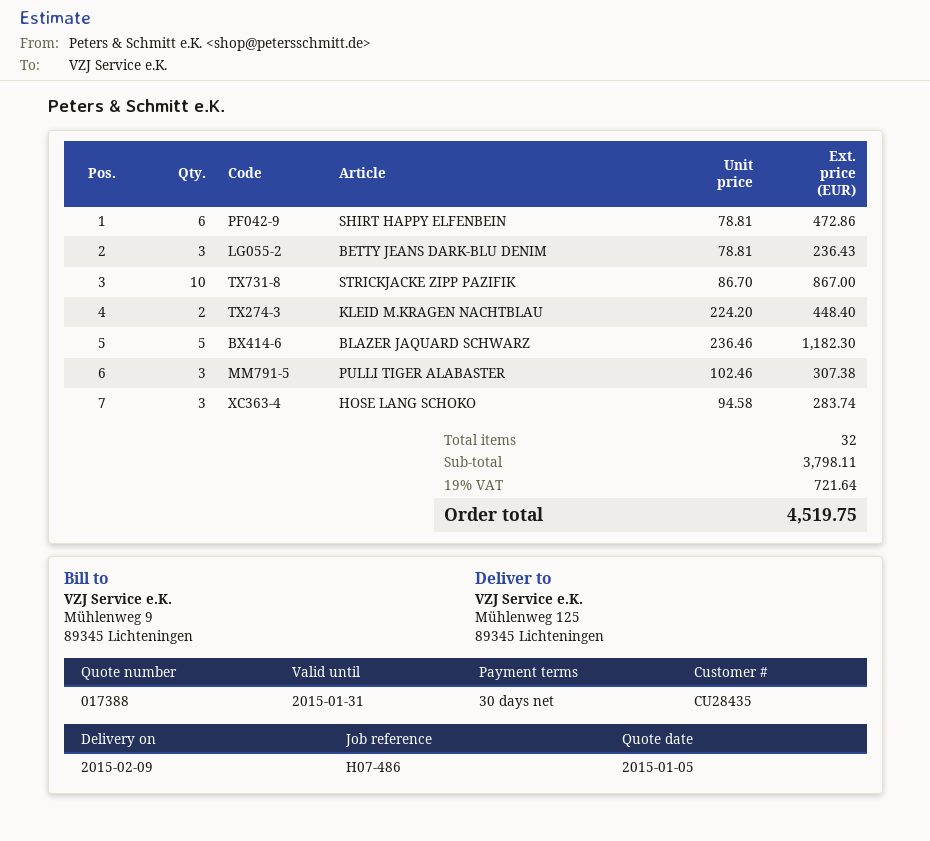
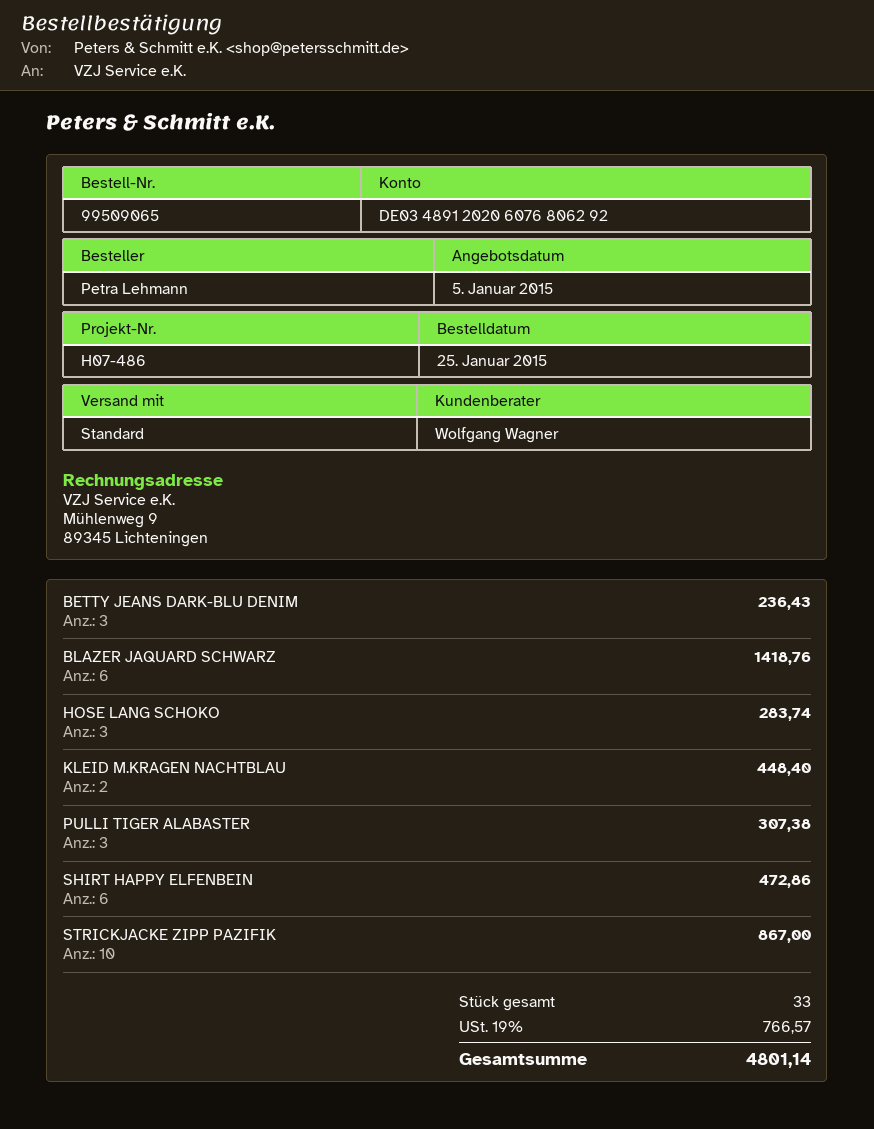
BLAZER JAQUARD SCHWARZ: 5 for 1182.30 -> 6 for 1418.76
total quantity: 32 -> 33
tax: 19% = 721.64 -> 19% = 766.57
total: 4519.75 -> 4801.14

